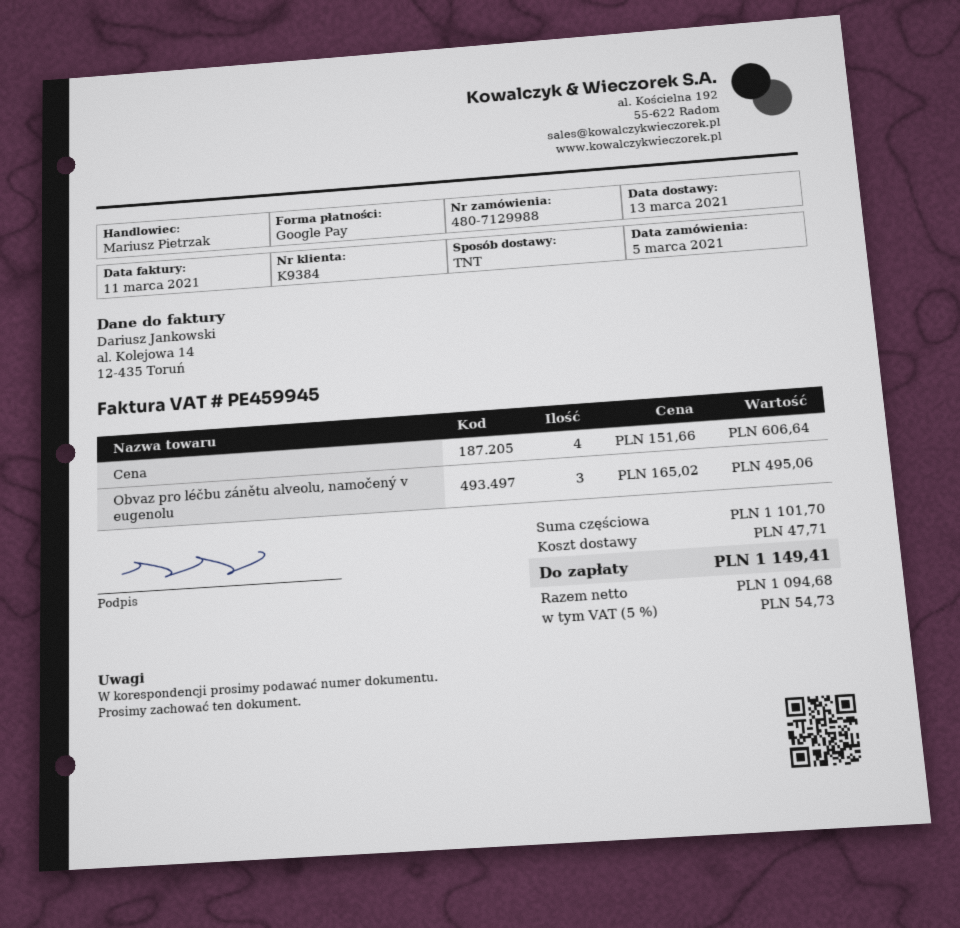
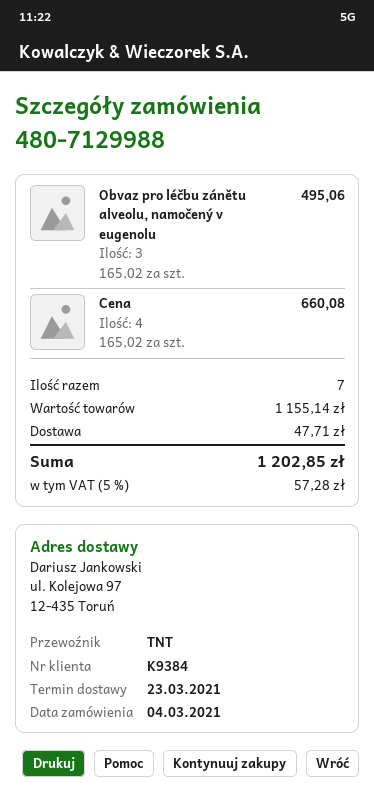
order date: 2021-03-05 -> 2021-03-04
delivery date: 2021-03-13 -> 2021-03-23
Cena: 4 x 151.66 = 606.64 -> 4 x 165.02 = 660.08
subtotal: 1101.70 -> 1155.14
tax: 5% = 54.73 -> 5% = 57.28
total: 1149.41 -> 1202.85

